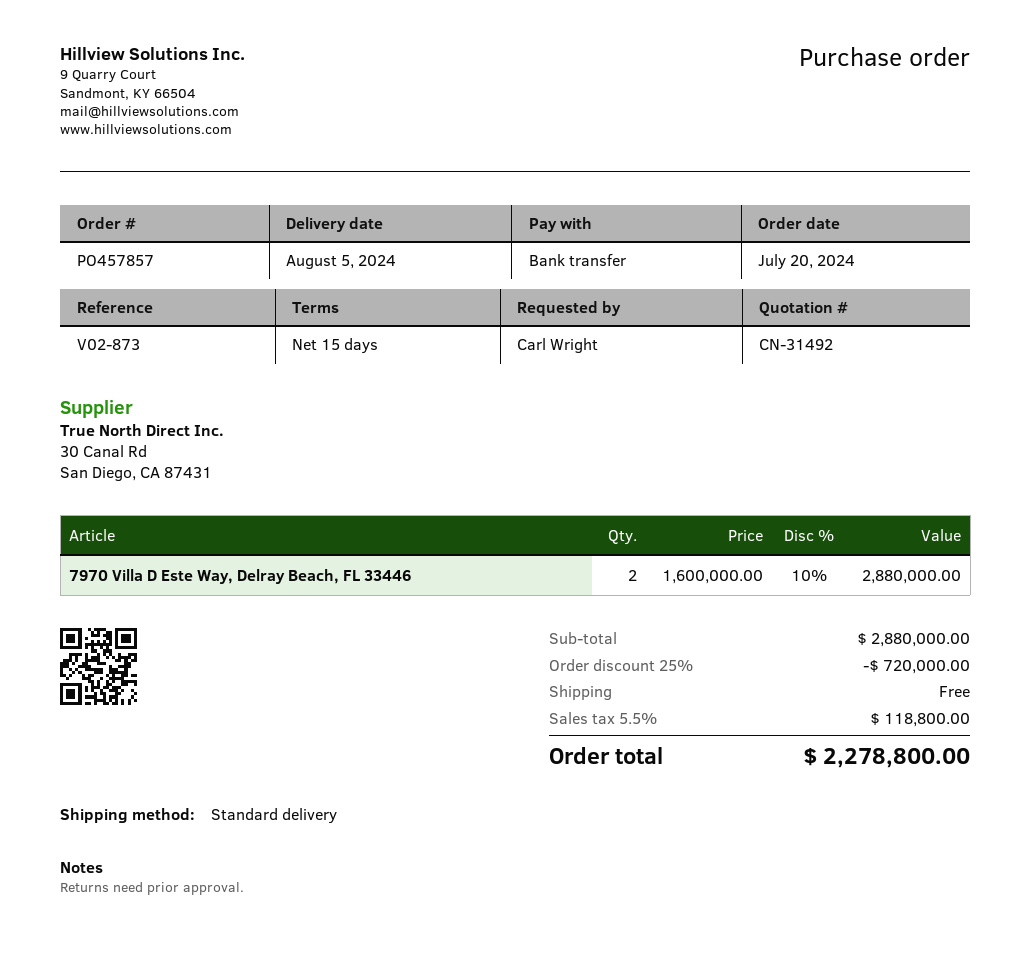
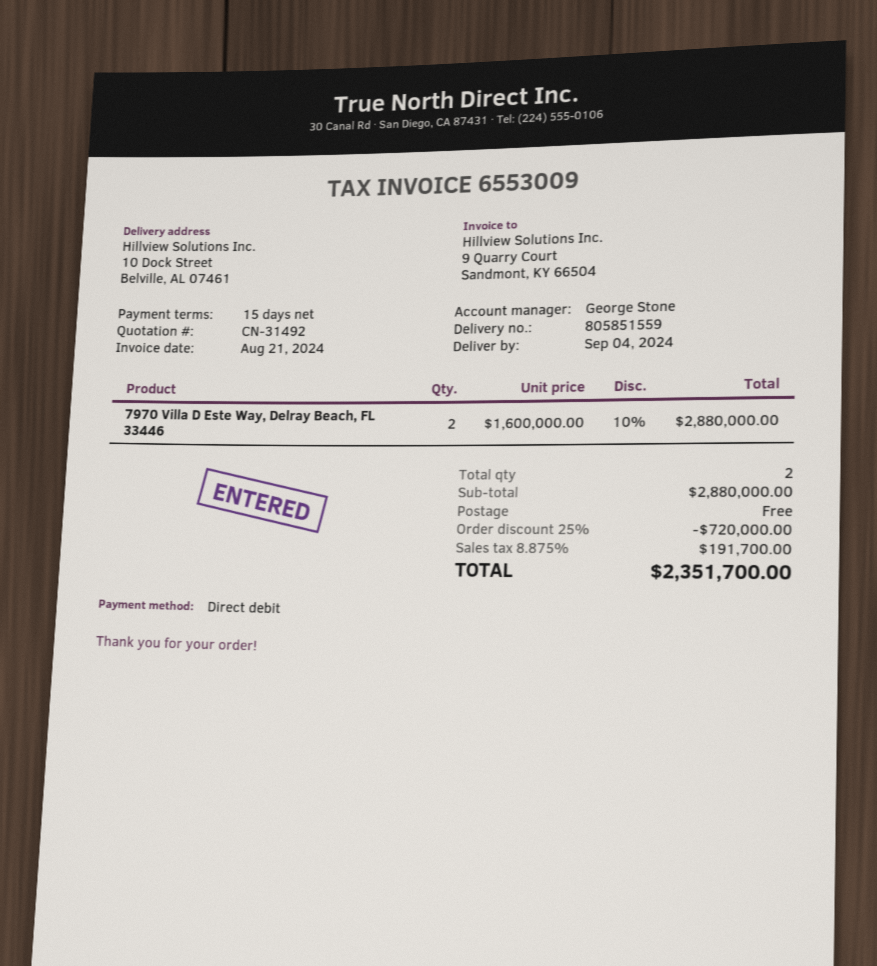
delivery date: 2024-08-05 -> 2024-09-04
payment method: bank transfer -> direct debit
tax: 5.5% = 118800.00 -> 8.875% = 191700.00
total: 2278800.00 -> 2351700.00

